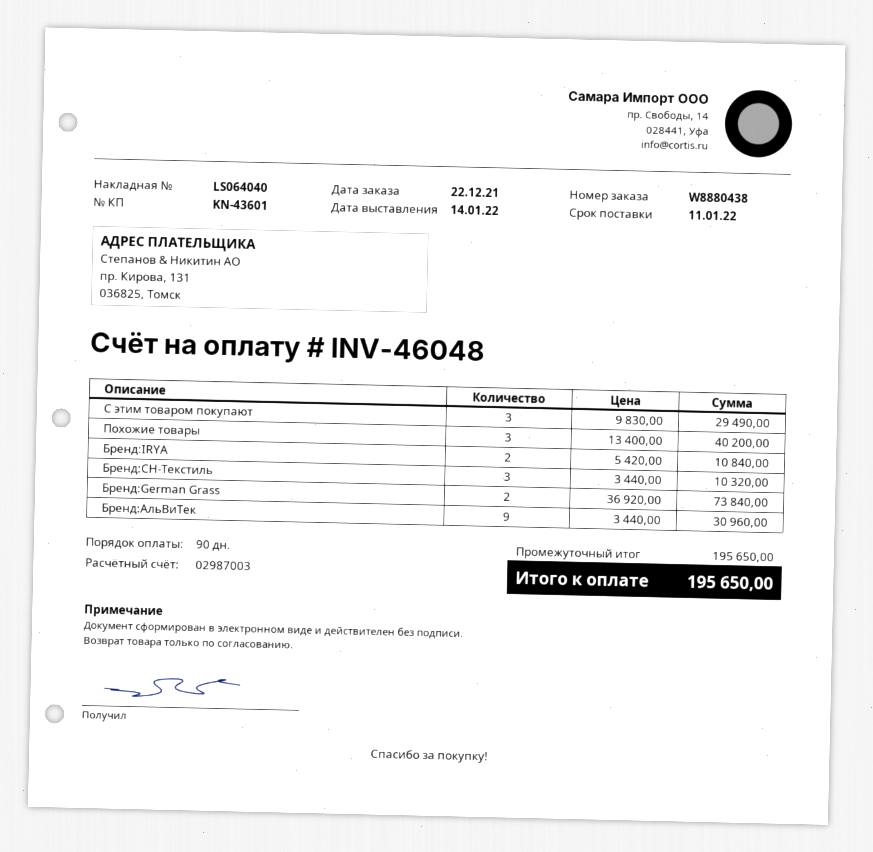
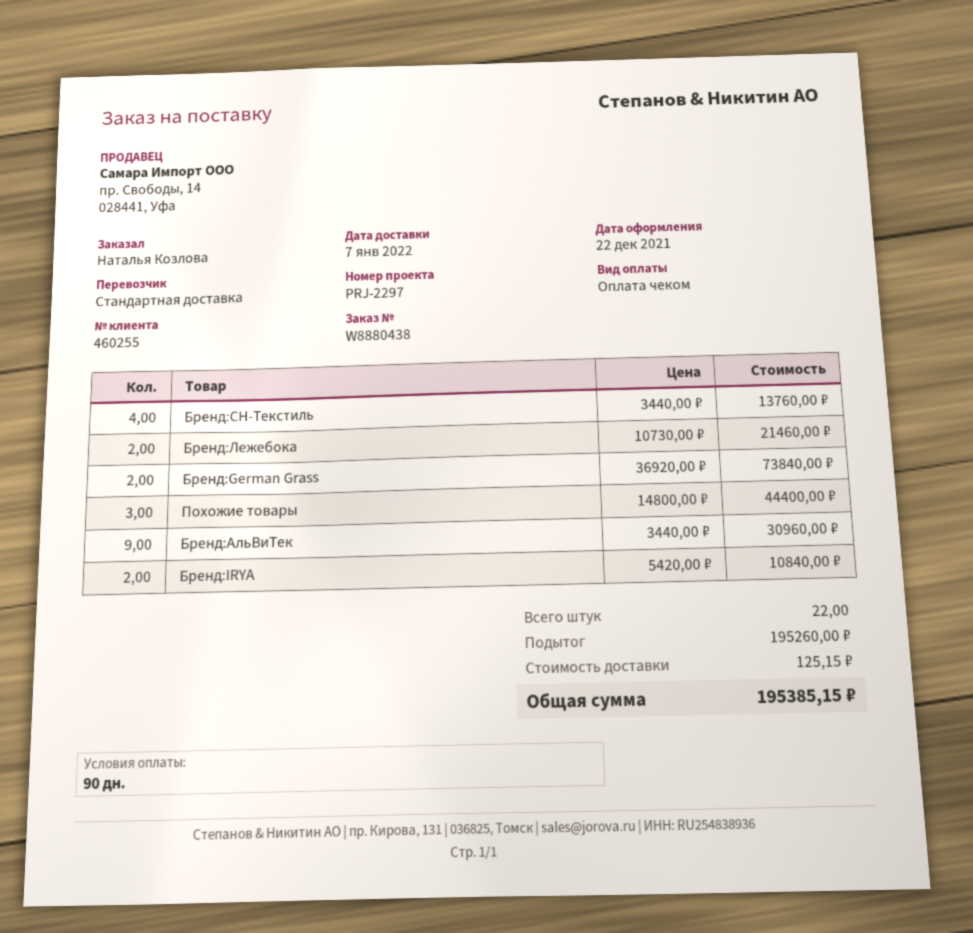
delivery date: 2022-01-11 -> 2022-01-07
С этим товаром покупают: 3 x 9830.00 = 29490.00 -> none
Похожие товары: 3 x 13400.00 = 40200.00 -> 3 x 14800.00 = 44400.00
Бренд:СН-Текстиль: 3 x 3440.00 = 10320.00 -> 4 x 3440.00 = 13760.00
Бренд:Лежебока: none -> 2 x 10730.00 = 21460.00
subtotal: 195650.00 -> 195260.00
shipping: none -> 125.15
total: 195650.00 -> 195385.15

